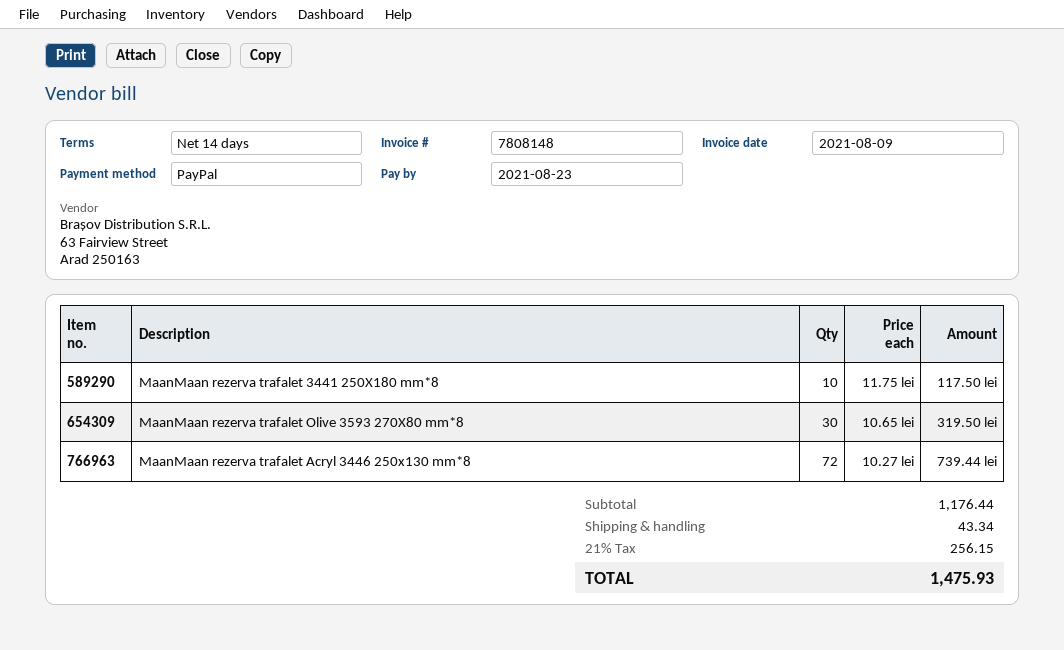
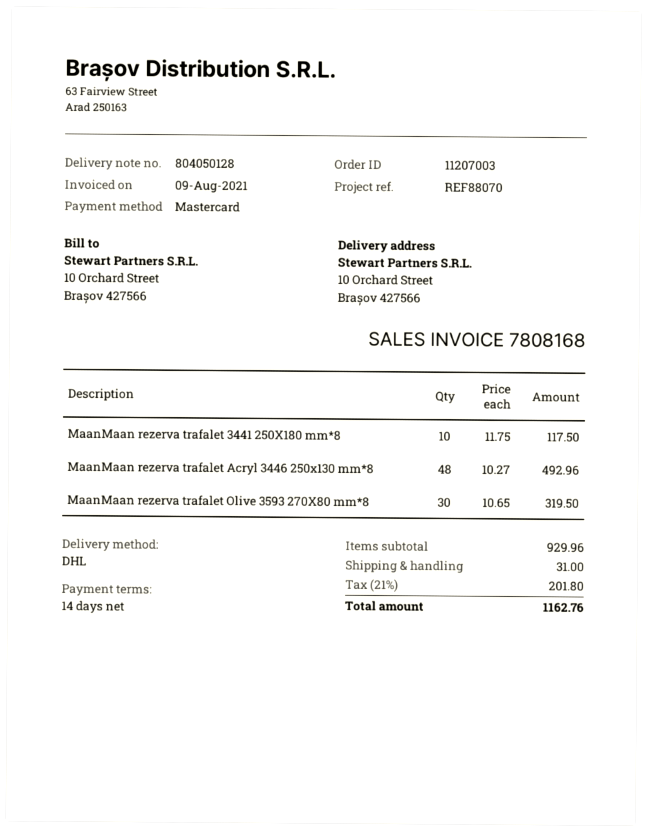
invoice number: 7808148 -> 7808168
payment method: PayPal -> Mastercard
MaanMaan rezerva trafalet Acryl 3446 250x130 mm*8: 72 x 10.27 = 739.44 -> 48 x 10.27 = 492.96
subtotal: 1176.44 -> 929.96
shipping: 43.34 -> 31.00
tax: 21% = 256.15 -> 21% = 201.80
total: 1475.93 -> 1162.76

